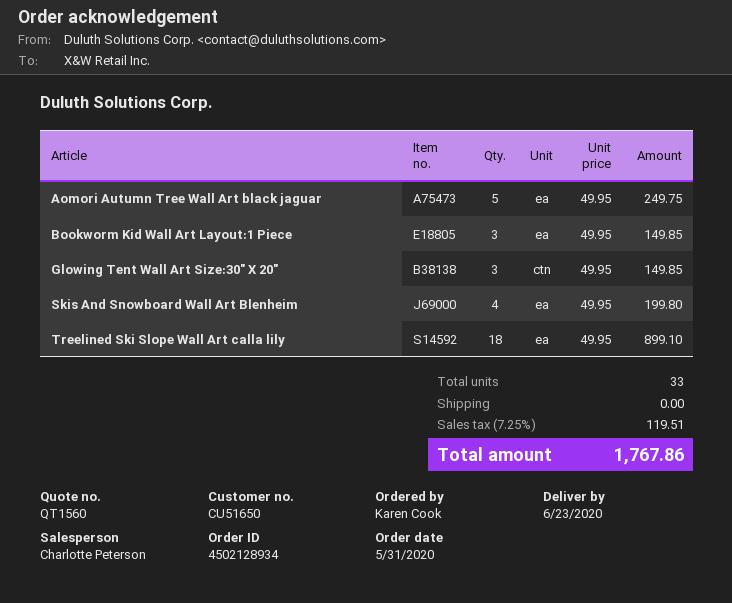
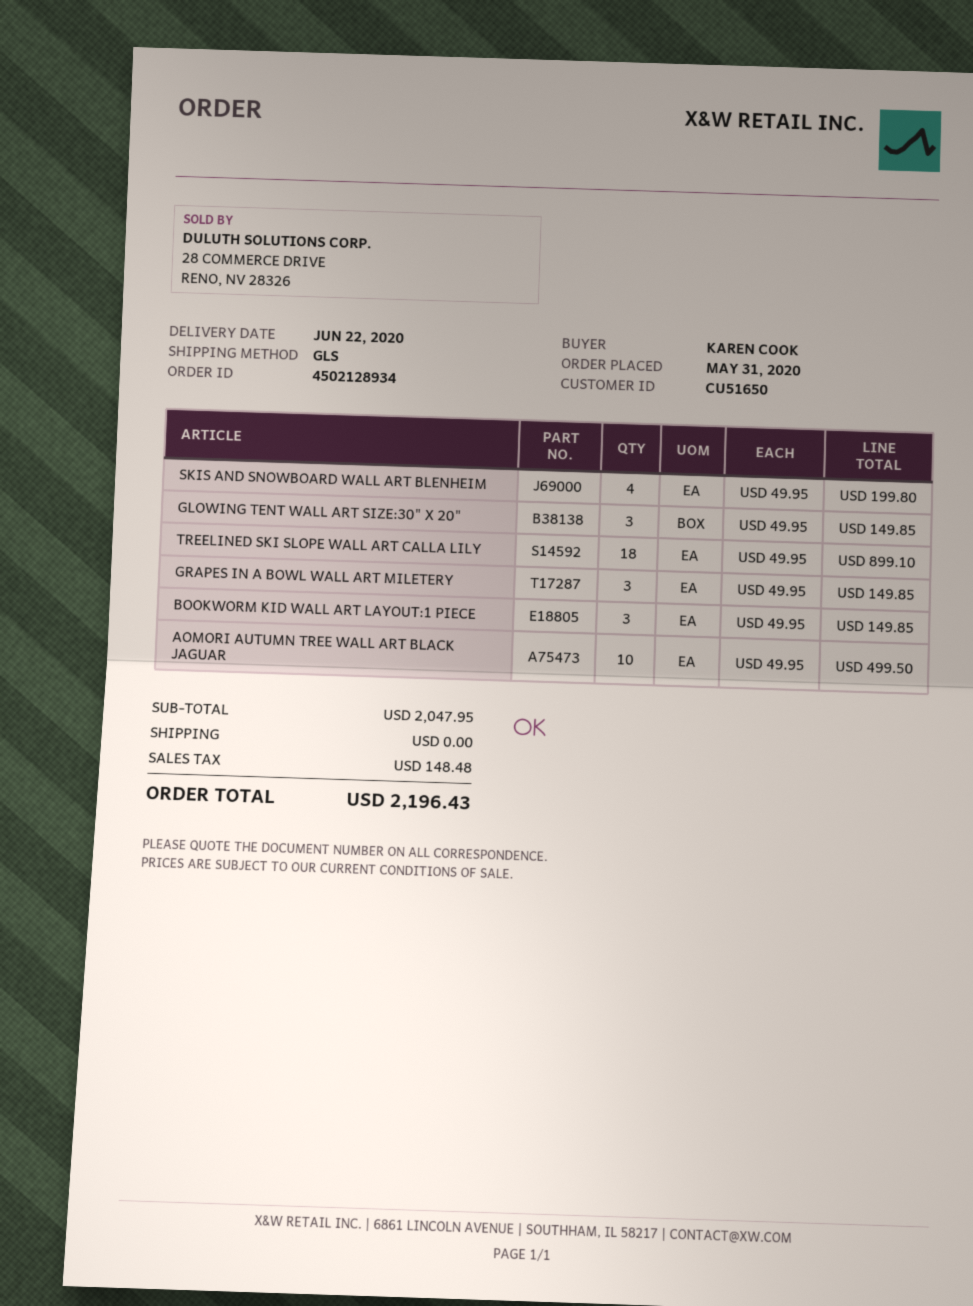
delivery date: 2020-06-23 -> 2020-06-22
Aomori Autumn Tree Wall Art black jaguar: 5 x 49.95 = 249.75 -> 10 x 49.95 = 499.50
GRAPES IN A BOWL WALL ART MILETERY: none -> 3 x 49.95 = 149.85
tax: 119.51 -> 148.48
total: 1767.86 -> 2196.43

